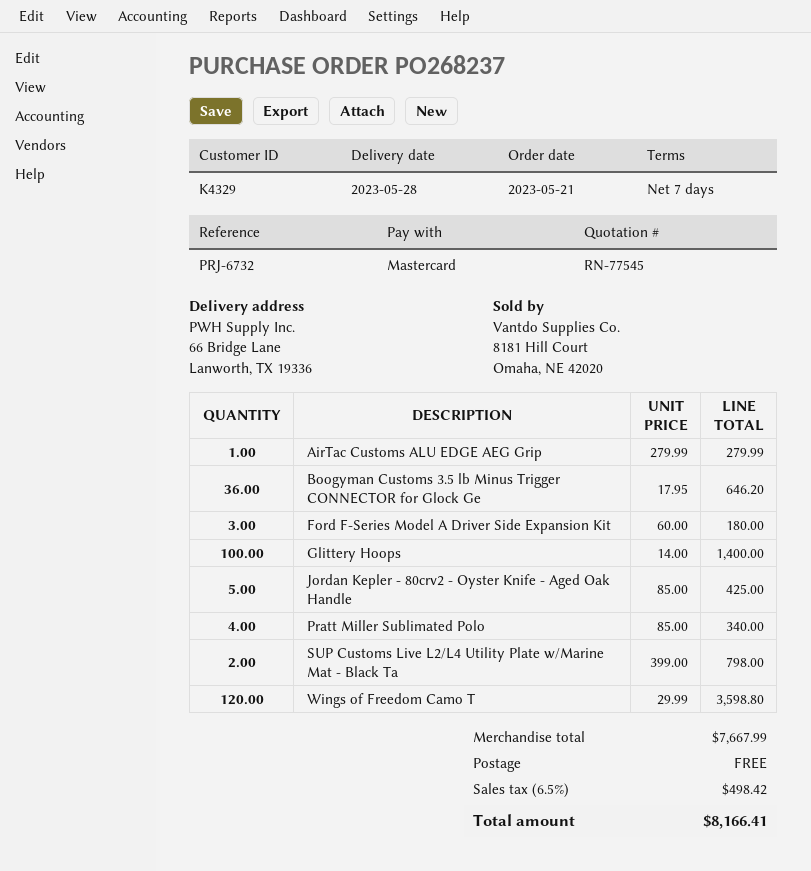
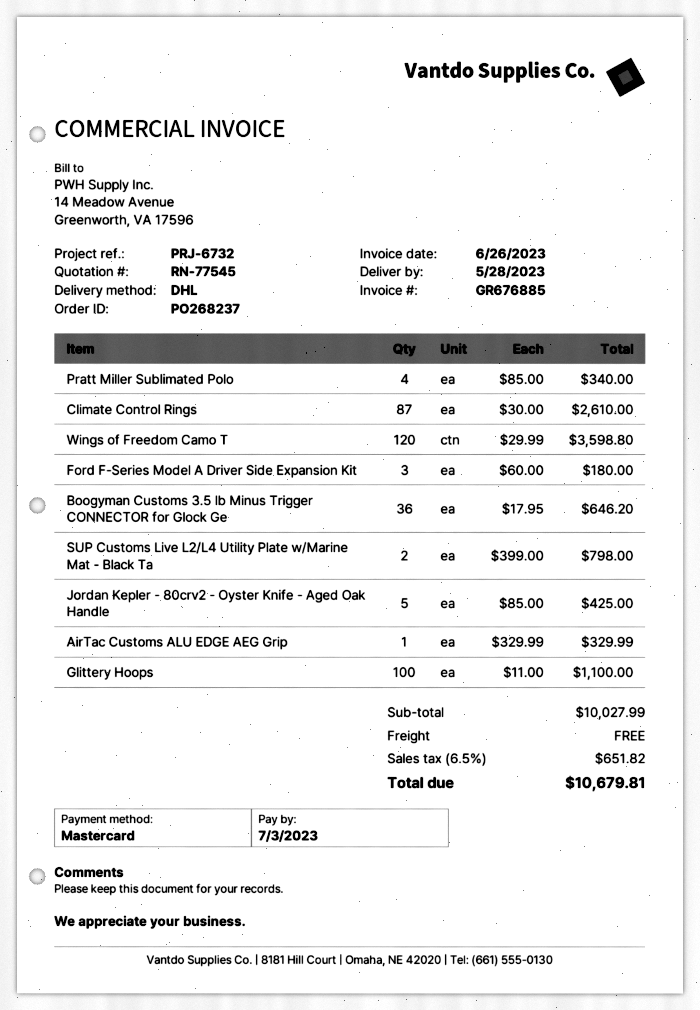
AirTac Customs ALU EDGE AEG Grip: 1 x 279.99 = 279.99 -> 1 x 329.99 = 329.99
Glittery Hoops: 100 x 14.00 = 1400.00 -> 100 x 11.00 = 1100.00
Climate Control Rings: none -> 87 x 30.00 = 2610.00
subtotal: 7667.99 -> 10027.99
tax: 6.5% = 498.42 -> 6.5% = 651.82
total: 8166.41 -> 10679.81

